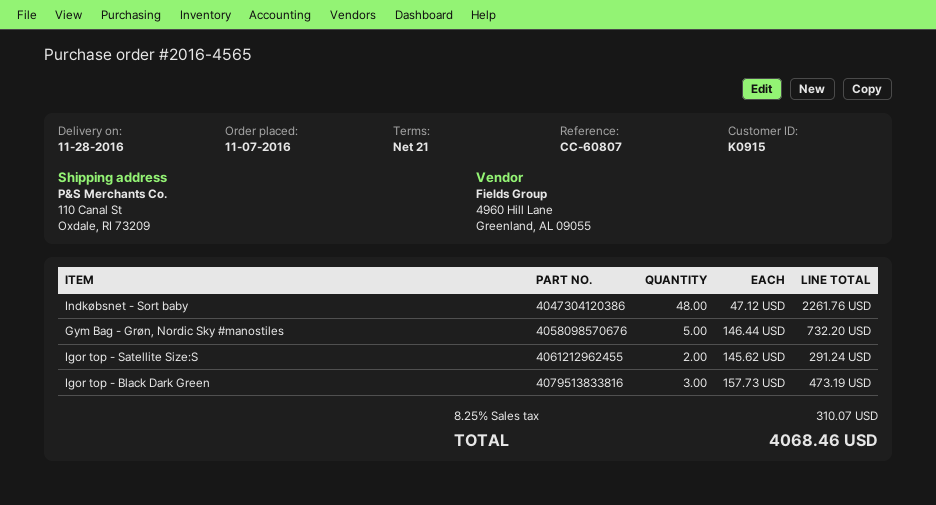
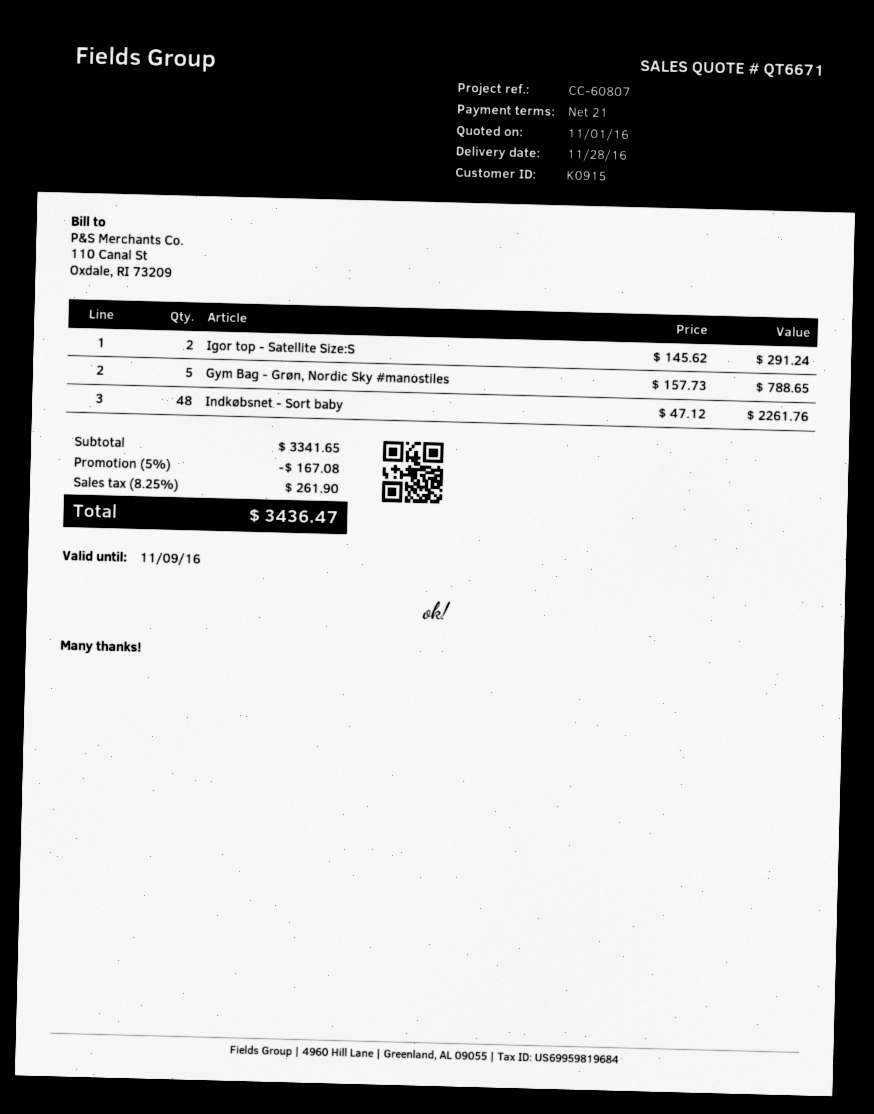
Gym Bag - Grøn, Nordic Sky #manostiles: 5 x 146.44 = 732.20 -> 5 x 157.73 = 788.65
Igor top - Black Dark Green: 3 x 157.73 = 473.19 -> none
discount: none -> 5% = 167.08
tax: 8.25% = 310.07 -> 8.25% = 261.90
total: 4068.46 -> 3436.47

